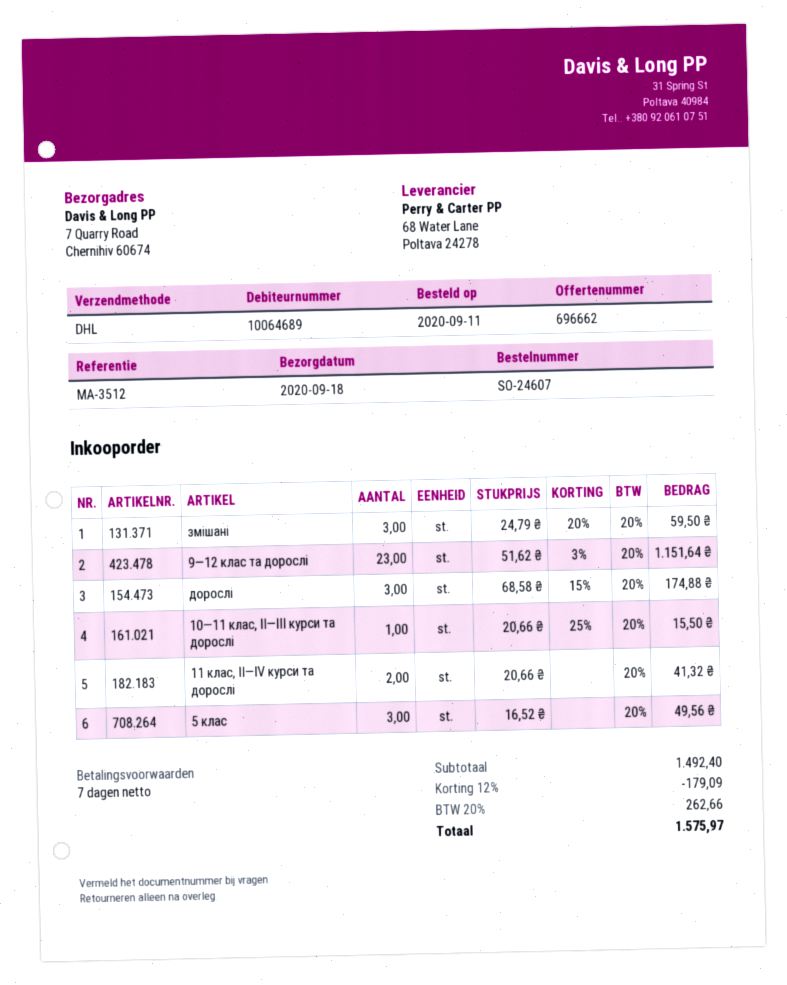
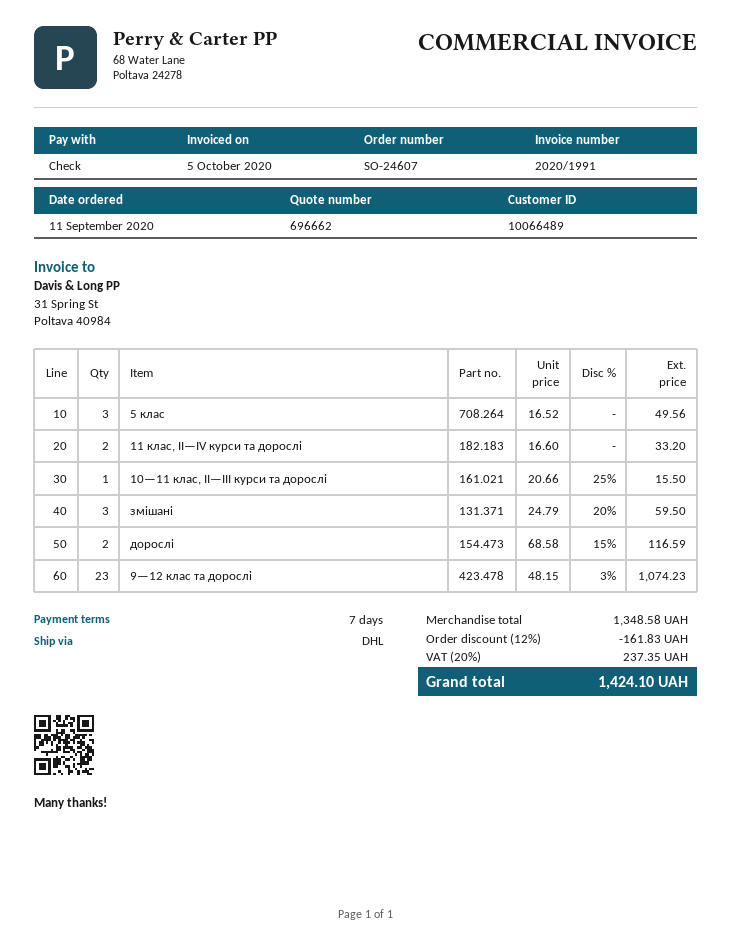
customer number: 10064689 -> 10066489
9—12 клас та дорослі: 23 x 51.62 - 3% = 1151.64 -> 23 x 48.15 - 3% = 1074.23
дорослі: 3 x 68.58 - 15% = 174.88 -> 2 x 68.58 - 15% = 116.59
11 клас, II—IV курси та дорослі: 2 x 20.66 = 41.32 -> 2 x 16.60 = 33.20
subtotal: 1492.40 -> 1348.58
discount: 12% = 179.09 -> 12% = 161.83
tax: 20% = 262.66 -> 20% = 237.35
total: 1575.97 -> 1424.10

